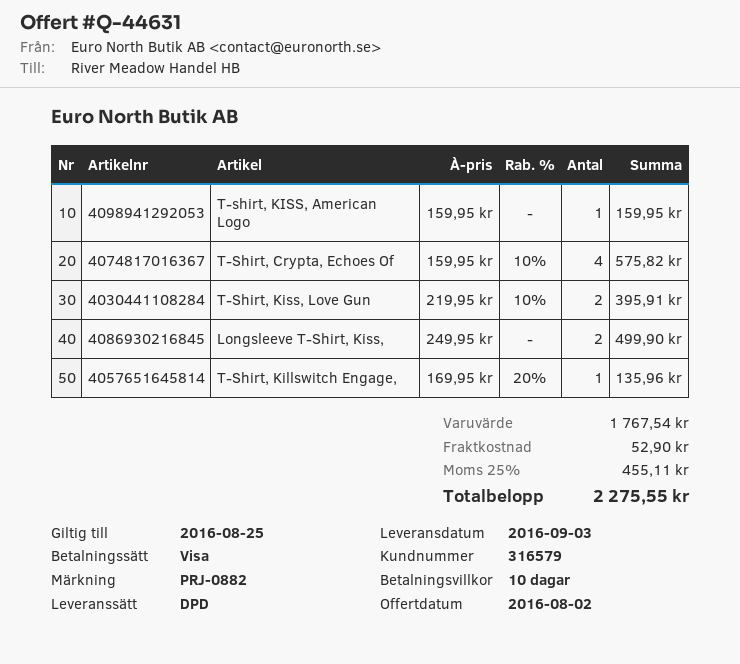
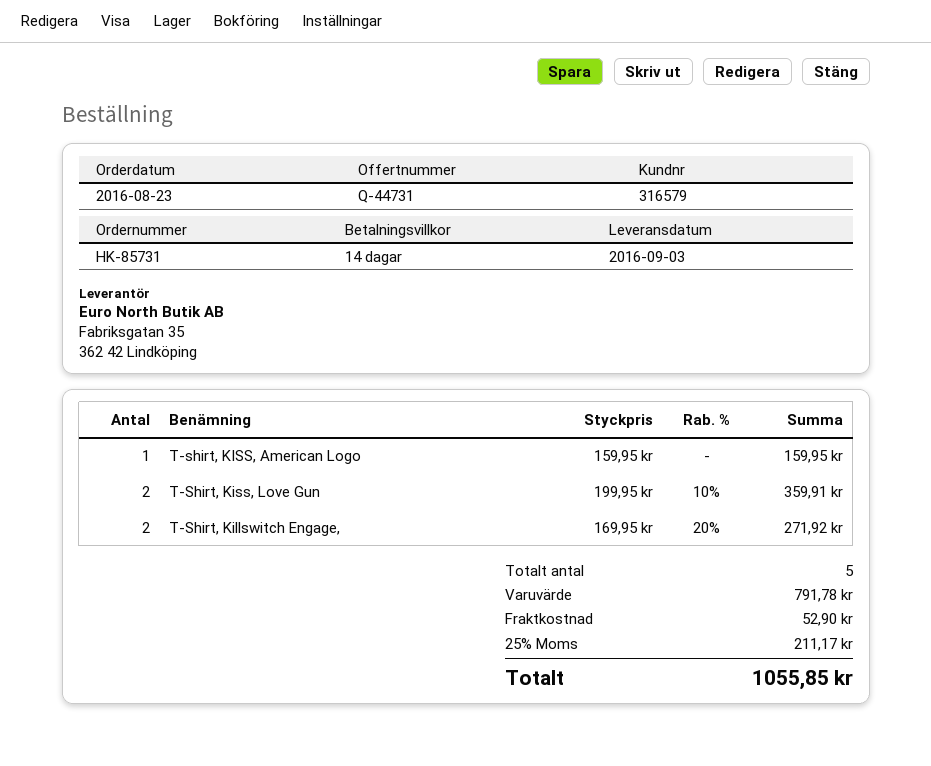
quote number: Q-44631 -> Q-44731
payment terms: 10 days -> 14 days
T-Shirt, Crypta, Echoes Of: 4 x 159.95 - 10% = 575.82 -> none
T-Shirt, Kiss, Love Gun: 2 x 219.95 - 10% = 395.91 -> 2 x 199.95 - 10% = 359.91
Longsleeve T-Shirt, Kiss,: 2 x 249.95 = 499.90 -> none
T-Shirt, Killswitch Engage,: 1 x 169.95 - 20% = 135.96 -> 2 x 169.95 - 20% = 271.92
subtotal: 1767.54 -> 791.78
tax: 25% = 455.11 -> 25% = 211.17
total: 2275.55 -> 1055.85

